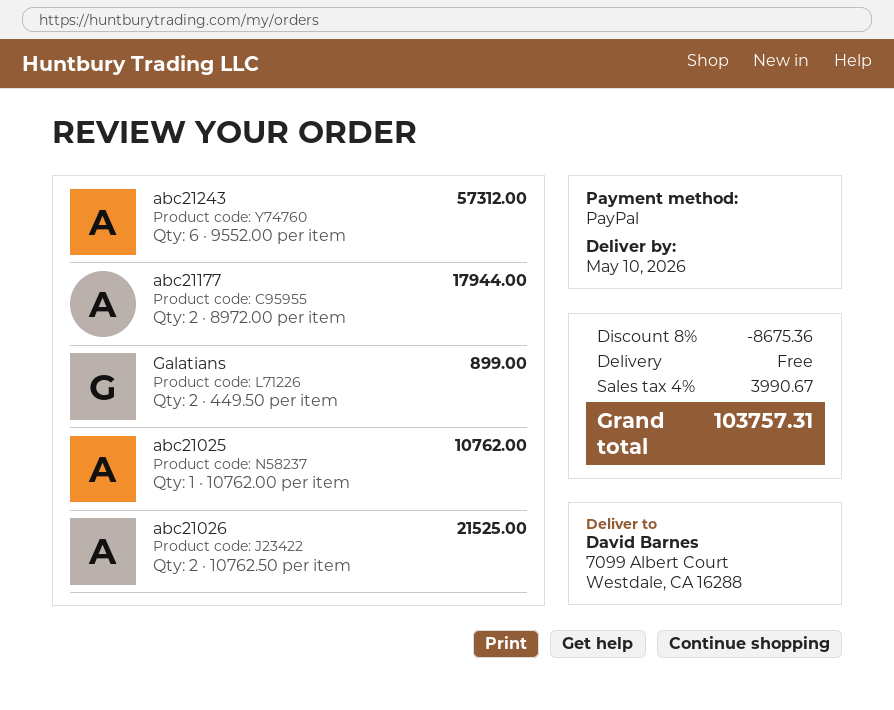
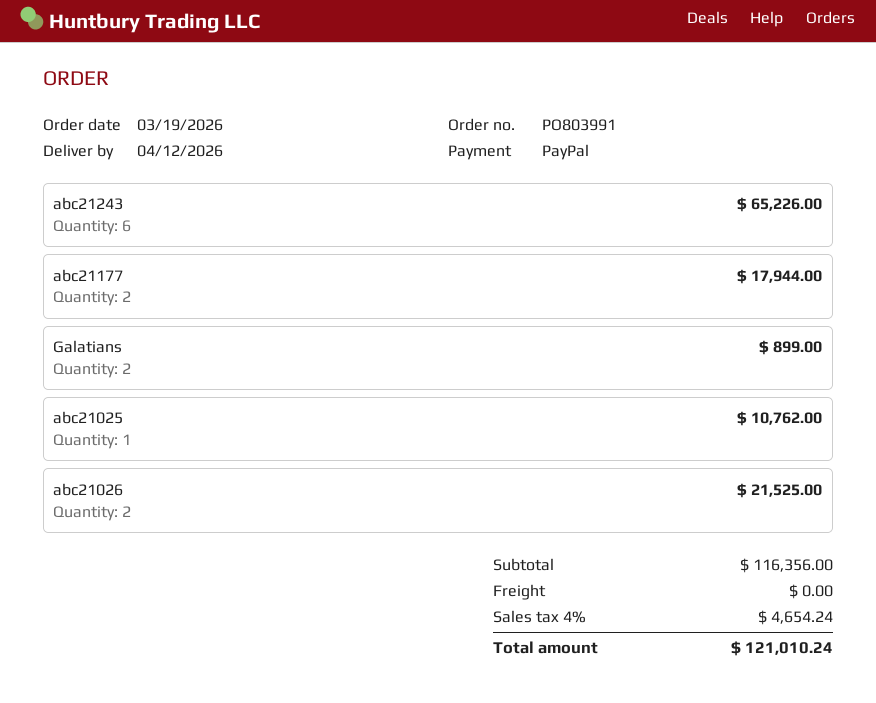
delivery date: 2026-05-10 -> 2026-04-12
abc21243: 6 for 57312.00 -> 6 for 65226.00
discount: 8% = 8675.36 -> none
tax: 4% = 3990.67 -> 4% = 4654.24
total: 103757.31 -> 121010.24

